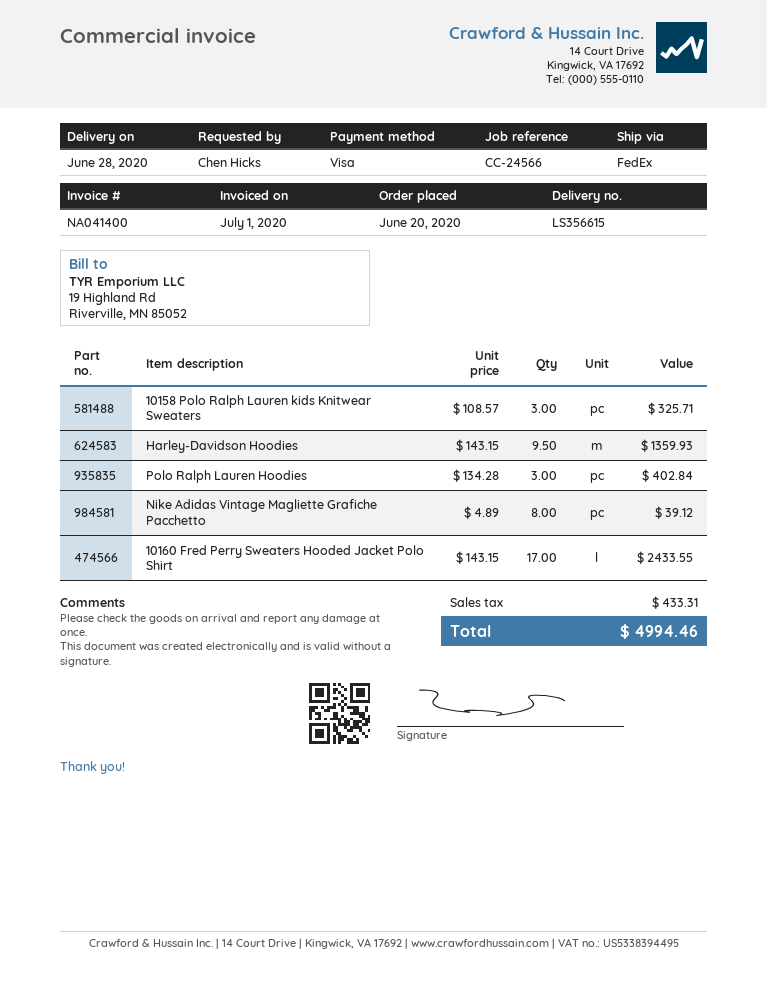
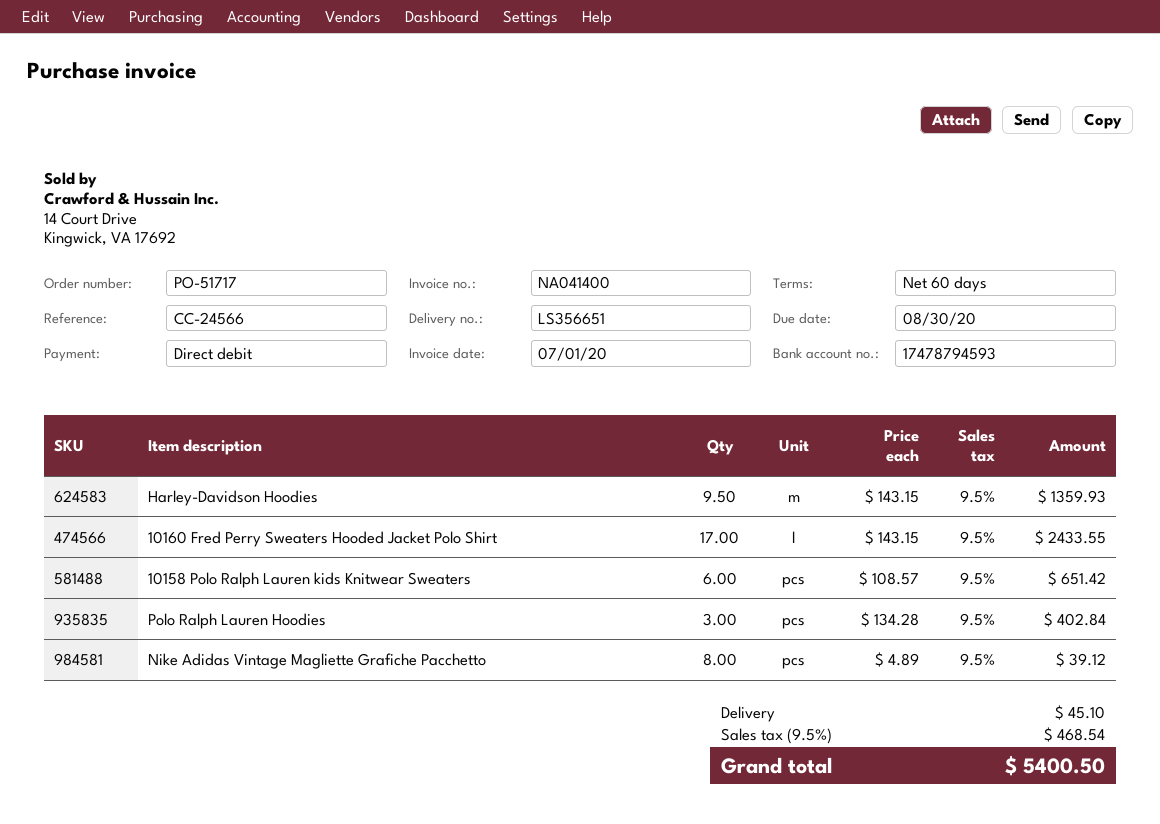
delivery note number: LS356615 -> LS356651
payment method: Visa -> direct debit
10158 Polo Ralph Lauren kids Knitwear Sweaters: 3 x 108.57 = 325.71 -> 6 x 108.57 = 651.42
shipping: none -> 45.10
tax: 433.31 -> 468.54
total: 4994.46 -> 5400.50

